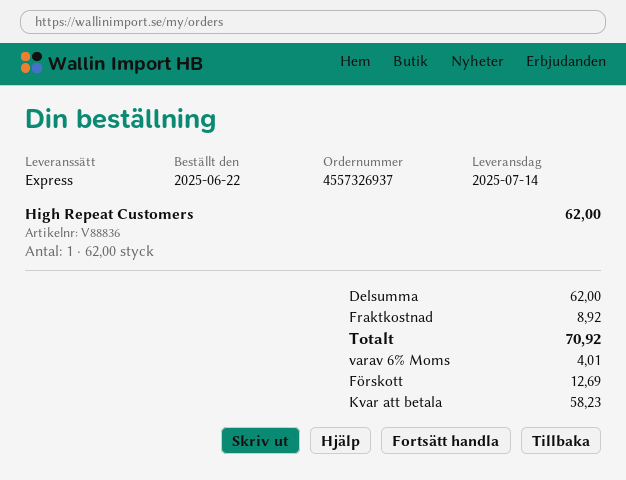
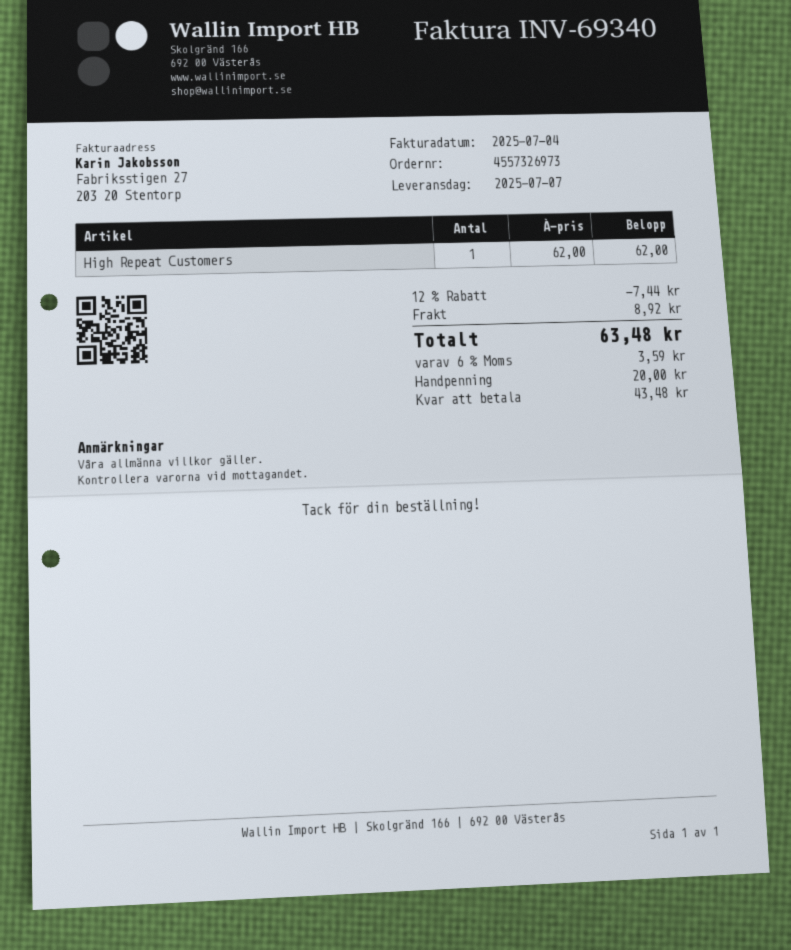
order number: 4557326937 -> 4557326973
delivery date: 2025-07-14 -> 2025-07-07
discount: none -> 12% = 7.44
tax: 6% = 4.01 -> 6% = 3.59
total: 70.92 -> 63.48
deposit: 12.69 -> 20.00
balance: 58.23 -> 43.48

